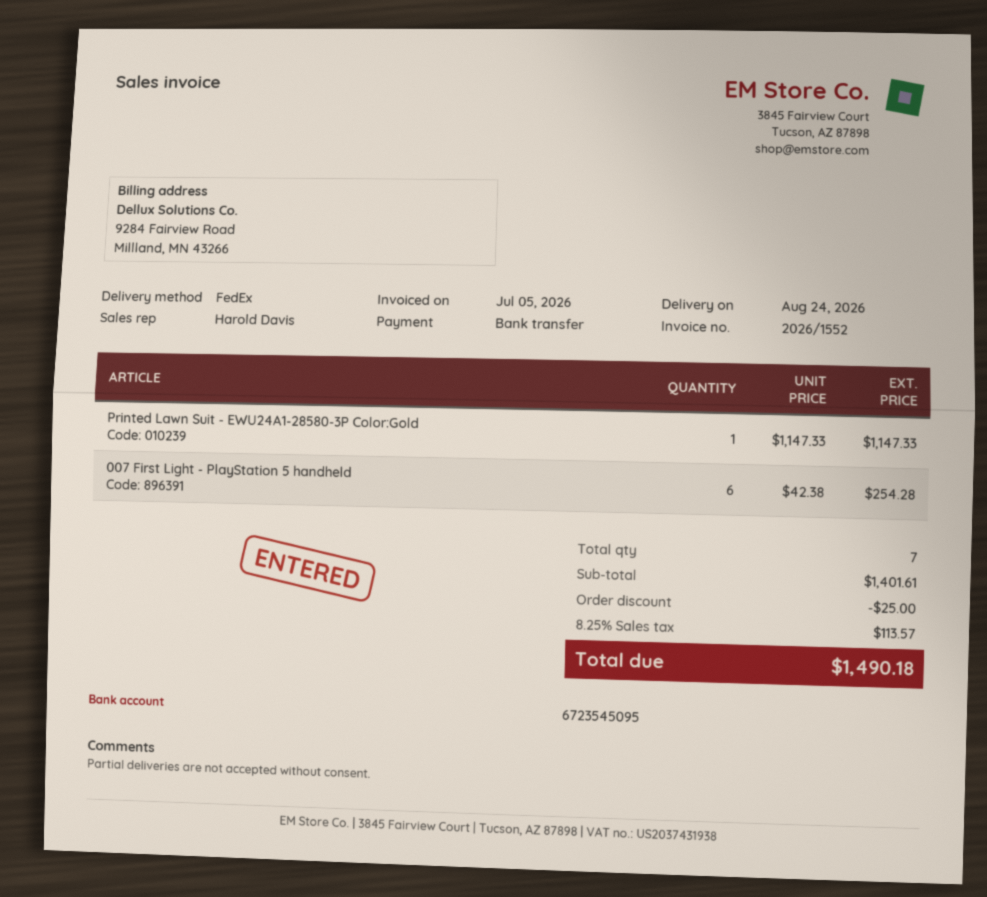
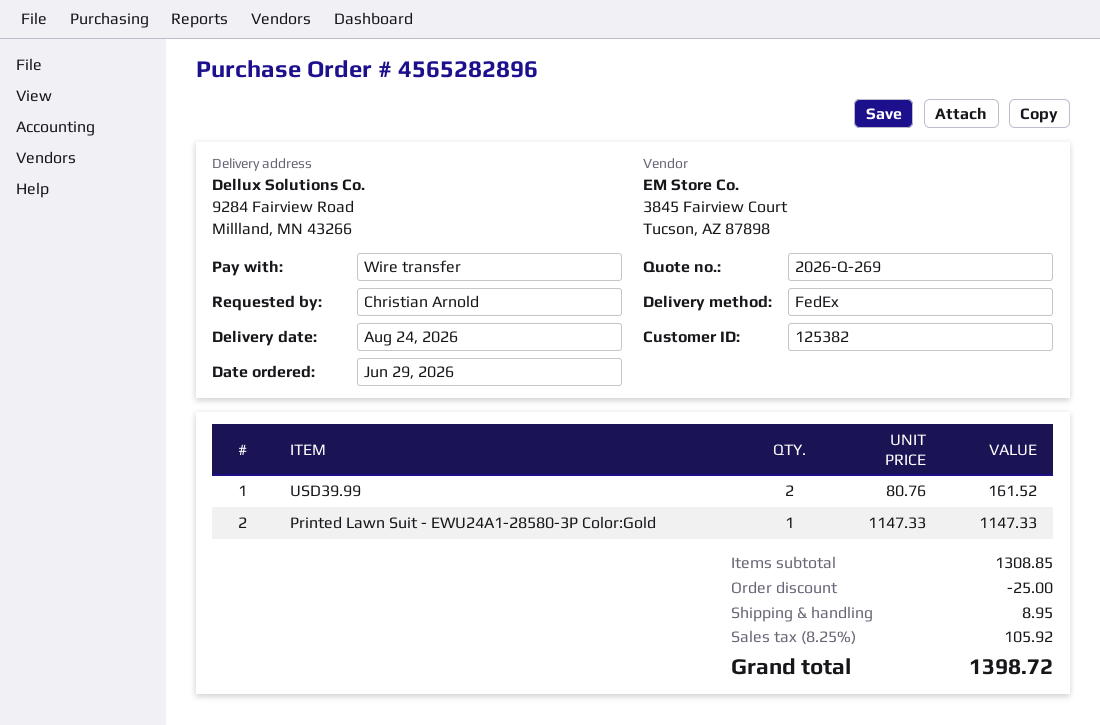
007 First Light - PlayStation 5 handheld: 6 x 42.38 = 254.28 -> none
USD39.99: none -> 2 x 80.76 = 161.52
subtotal: 1401.61 -> 1308.85
shipping: none -> 8.95
tax: 8.25% = 113.57 -> 8.25% = 105.92
total: 1490.18 -> 1398.72

